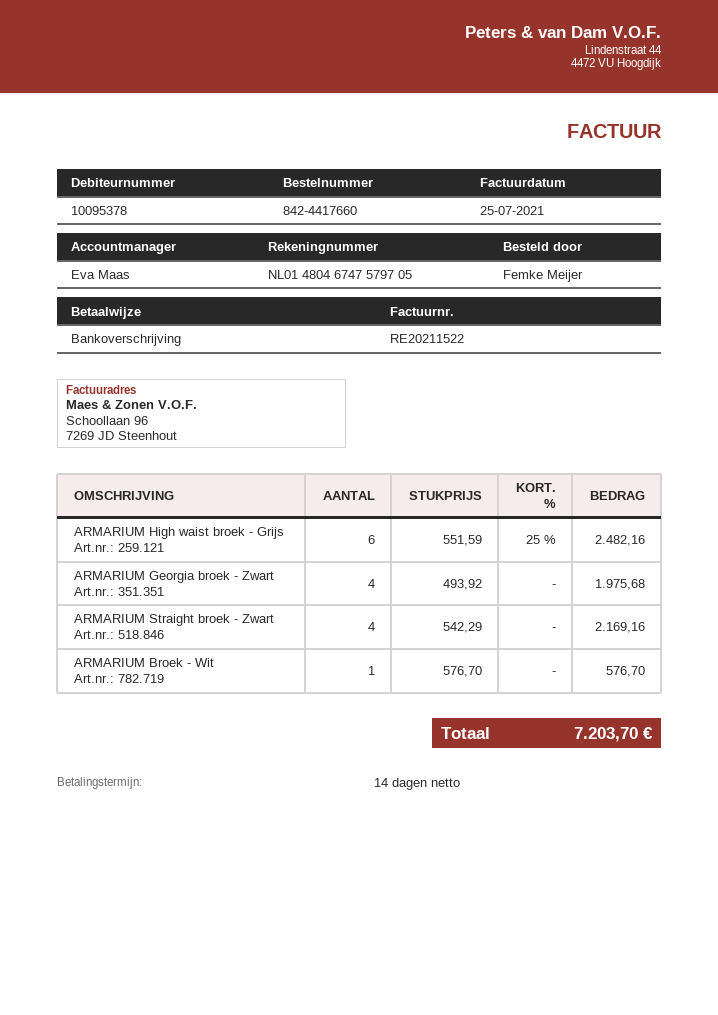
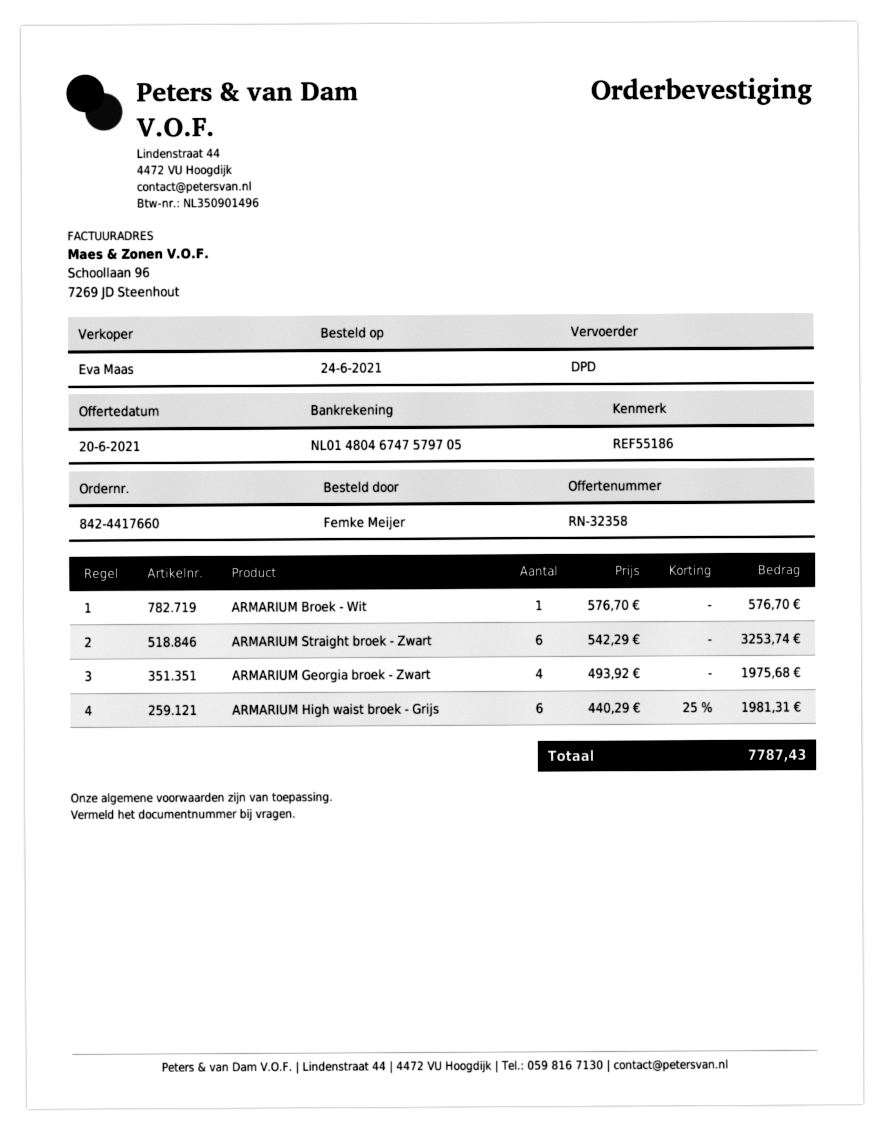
ARMARIUM High waist broek - Grijs: 6 x 551.59 - 25% = 2482.16 -> 6 x 440.29 - 25% = 1981.31
ARMARIUM Straight broek - Zwart: 4 x 542.29 = 2169.16 -> 6 x 542.29 = 3253.74
total: 7203.70 -> 7787.43

